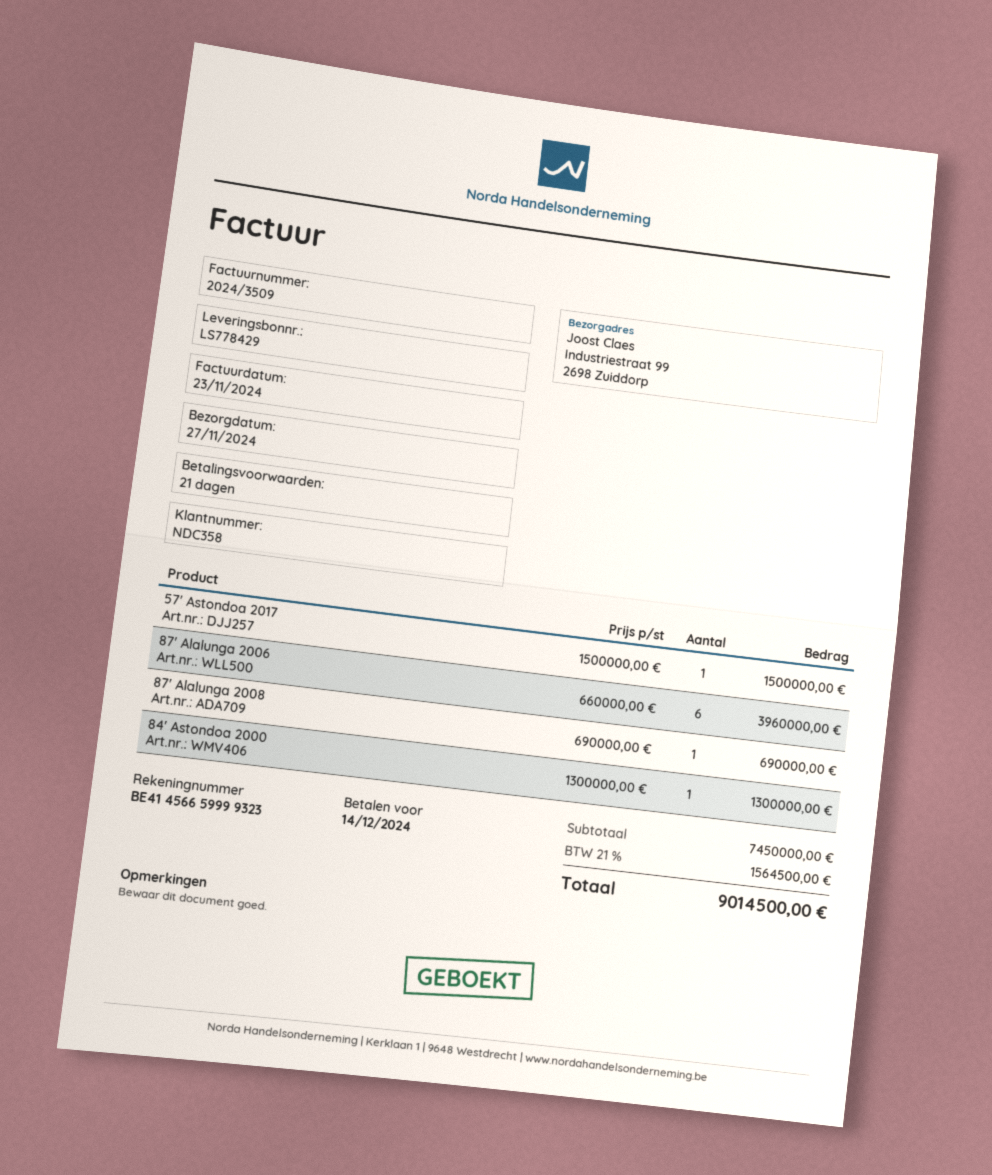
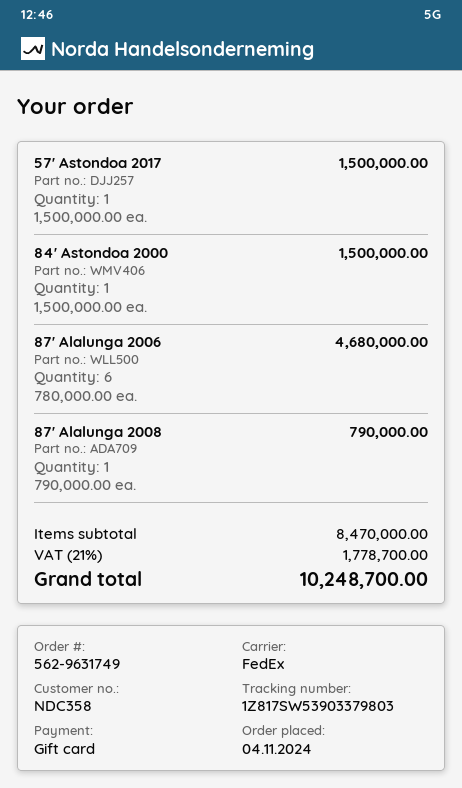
87' Alalunga 2006: 6 x 660000.00 = 3960000.00 -> 6 x 780000.00 = 4680000.00
87' Alalunga 2008: 1 x 690000.00 = 690000.00 -> 1 x 790000.00 = 790000.00
84' Astondoa 2000: 1 x 1300000.00 = 1300000.00 -> 1 x 1500000.00 = 1500000.00
subtotal: 7450000.00 -> 8470000.00
tax: 21% = 1564500.00 -> 21% = 1778700.00
total: 9014500.00 -> 10248700.00

